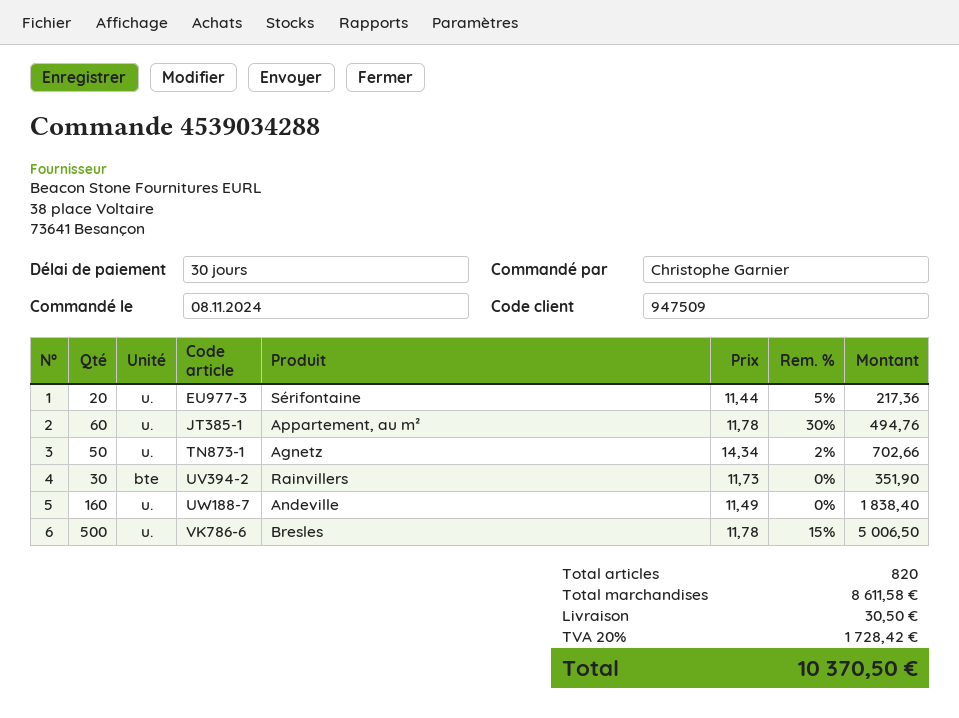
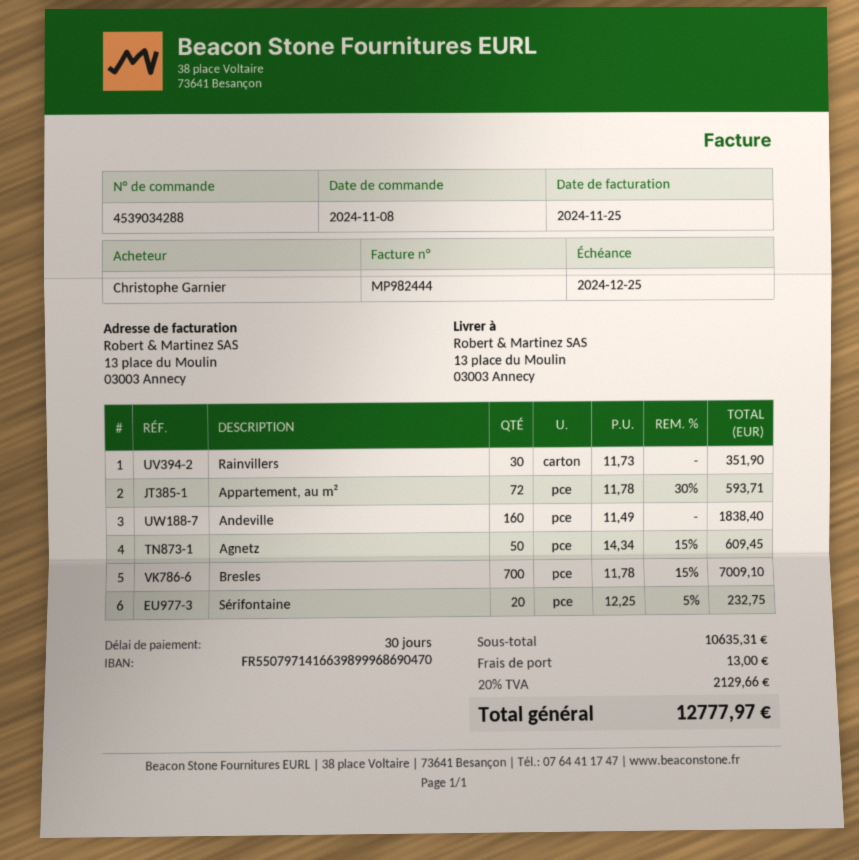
Sérifontaine: 20 x 11.44 - 5% = 217.36 -> 20 x 12.25 - 5% = 232.75
Appartement, au m²: 60 x 11.78 - 30% = 494.76 -> 72 x 11.78 - 30% = 593.71
Agnetz: 50 x 14.34 - 2% = 702.66 -> 50 x 14.34 - 15% = 609.45
Bresles: 500 x 11.78 - 15% = 5006.50 -> 700 x 11.78 - 15% = 7009.10
subtotal: 8611.58 -> 10635.31
shipping: 30.50 -> 13.00
tax: 20% = 1728.42 -> 20% = 2129.66
total: 10370.50 -> 12777.97

